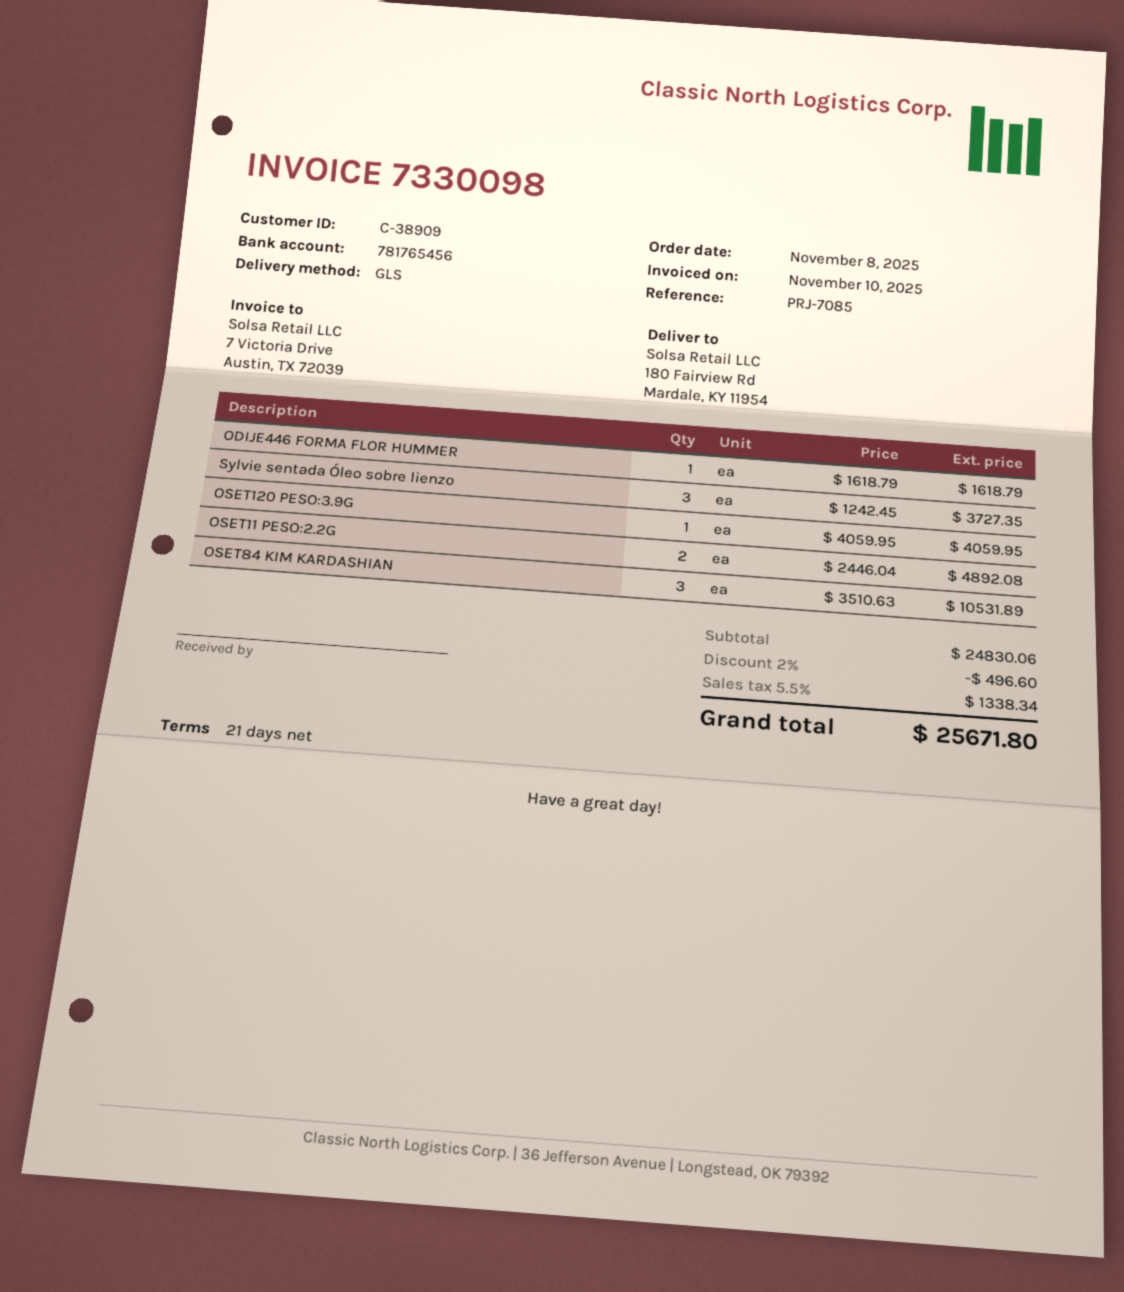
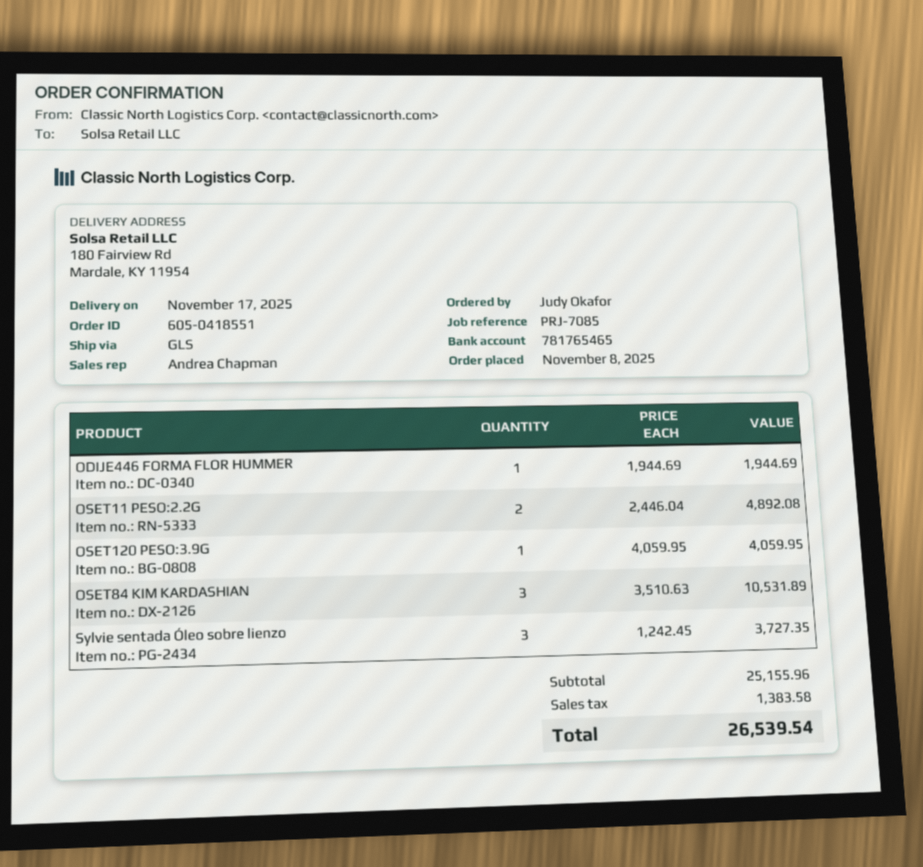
bank account: 781765456 -> 781765465
ODIJE446 FORMA FLOR HUMMER: 1 x 1618.79 = 1618.79 -> 1 x 1944.69 = 1944.69
subtotal: 24830.06 -> 25155.96
discount: 2% = 496.60 -> none
tax: 1338.34 -> 1383.58
total: 25671.80 -> 26539.54

